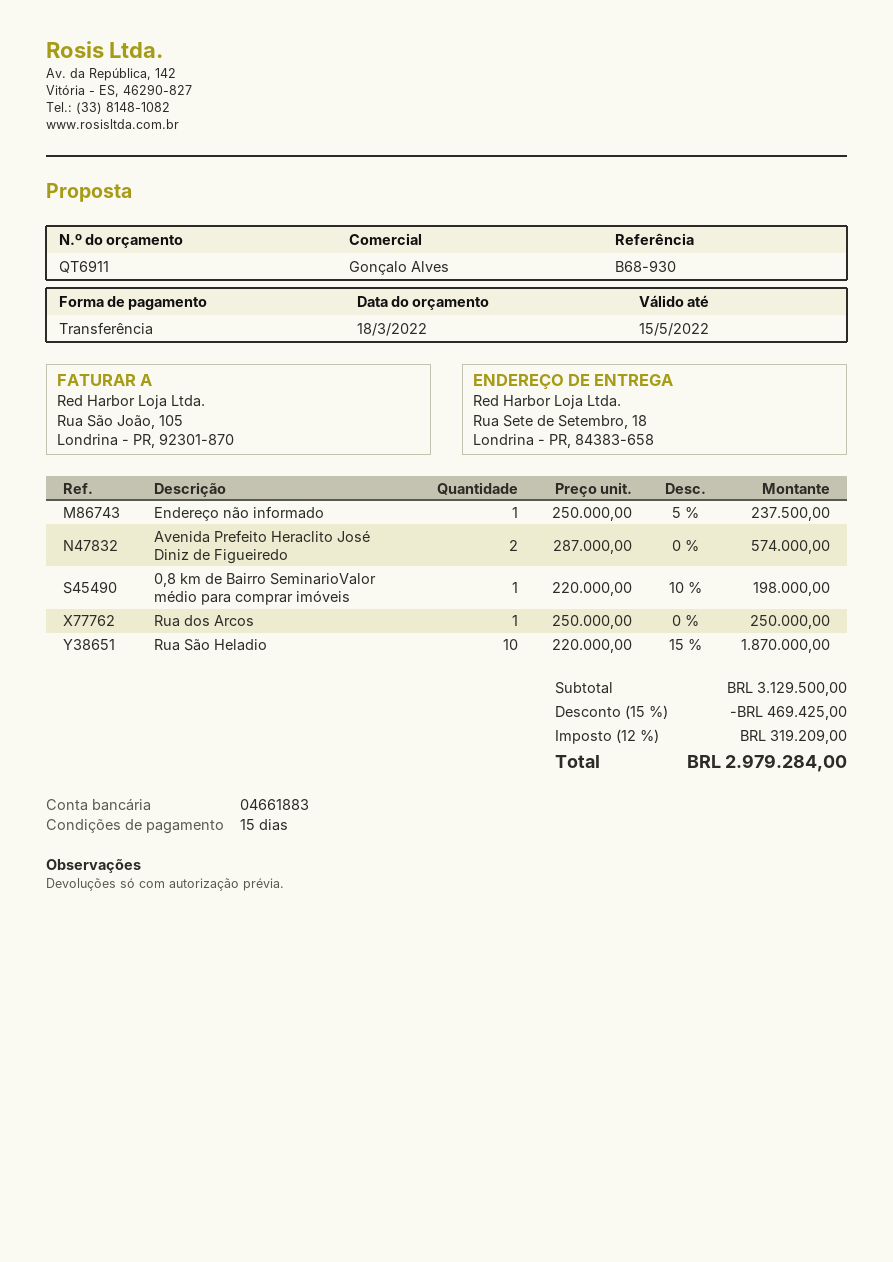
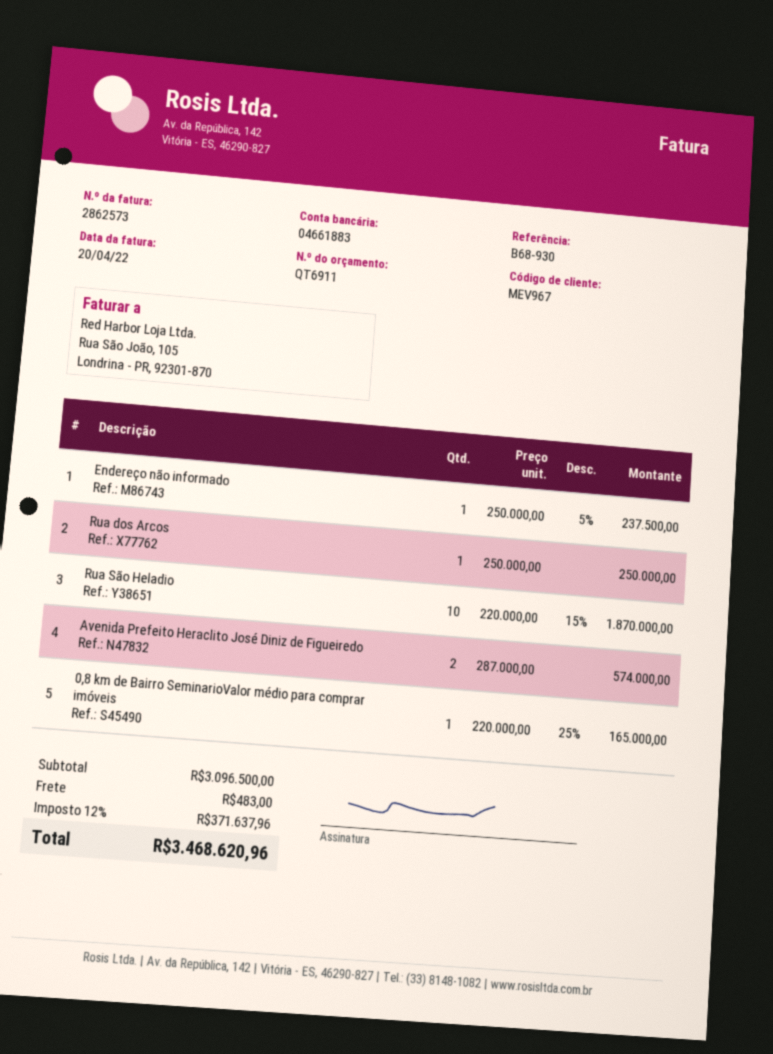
0,8 km de Bairro SeminarioValor médio para comprar imóveis: 1 x 220000.00 - 10% = 198000.00 -> 1 x 220000.00 - 25% = 165000.00
subtotal: 3129500.00 -> 3096500.00
discount: 15% = 469425.00 -> none
shipping: none -> 483.00
tax: 12% = 319209.00 -> 12% = 371637.96
total: 2979284.00 -> 3468620.96

